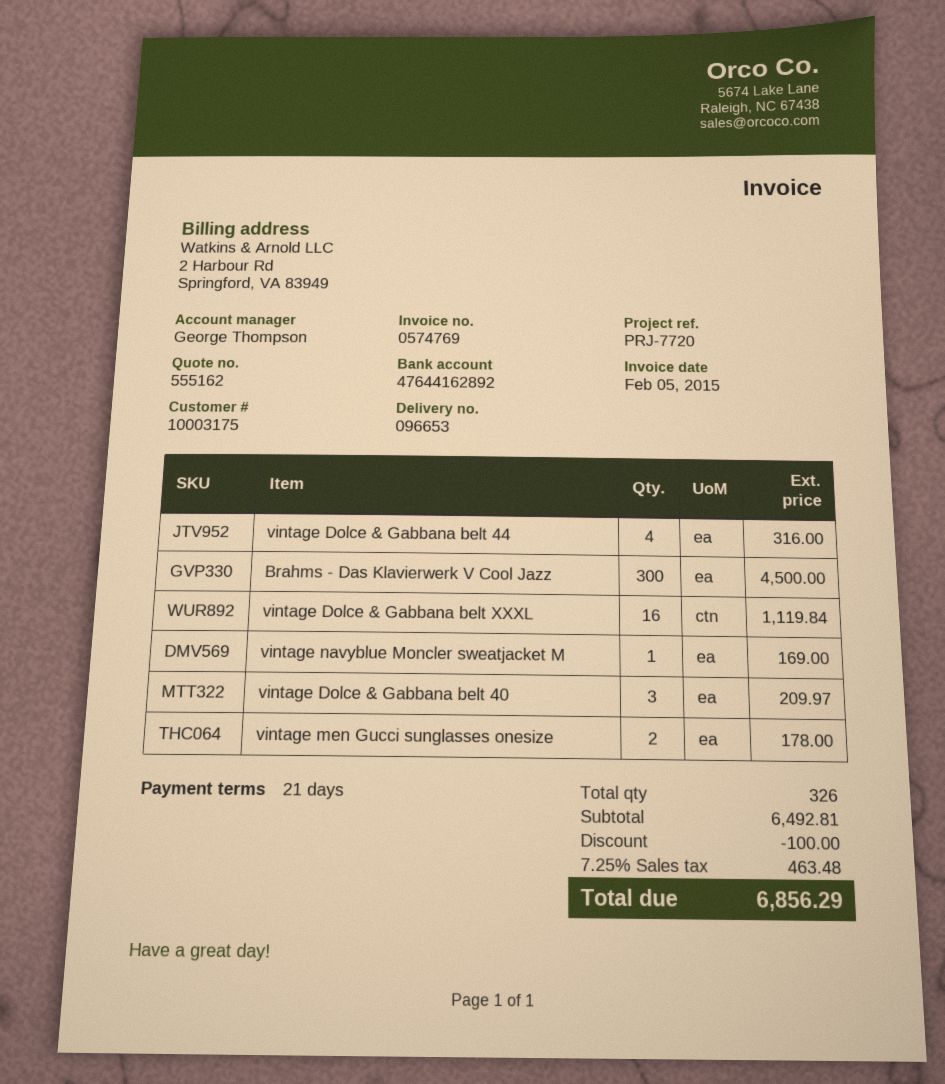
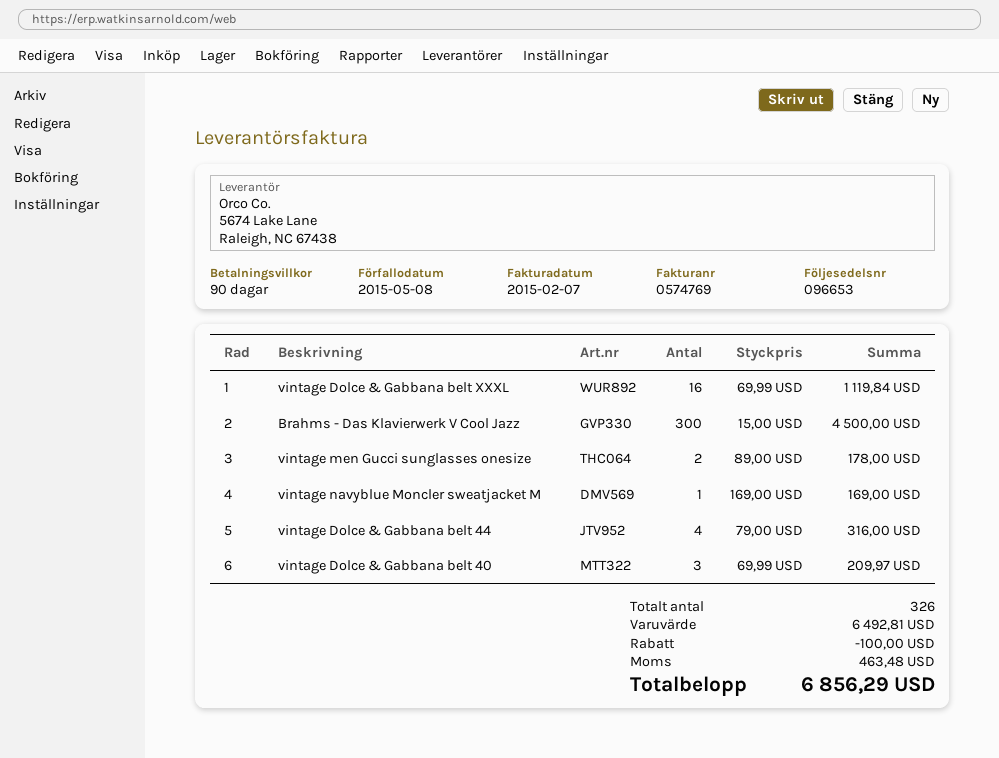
invoice date: 2015-02-05 -> 2015-02-07
payment terms: 21 days -> 90 days

